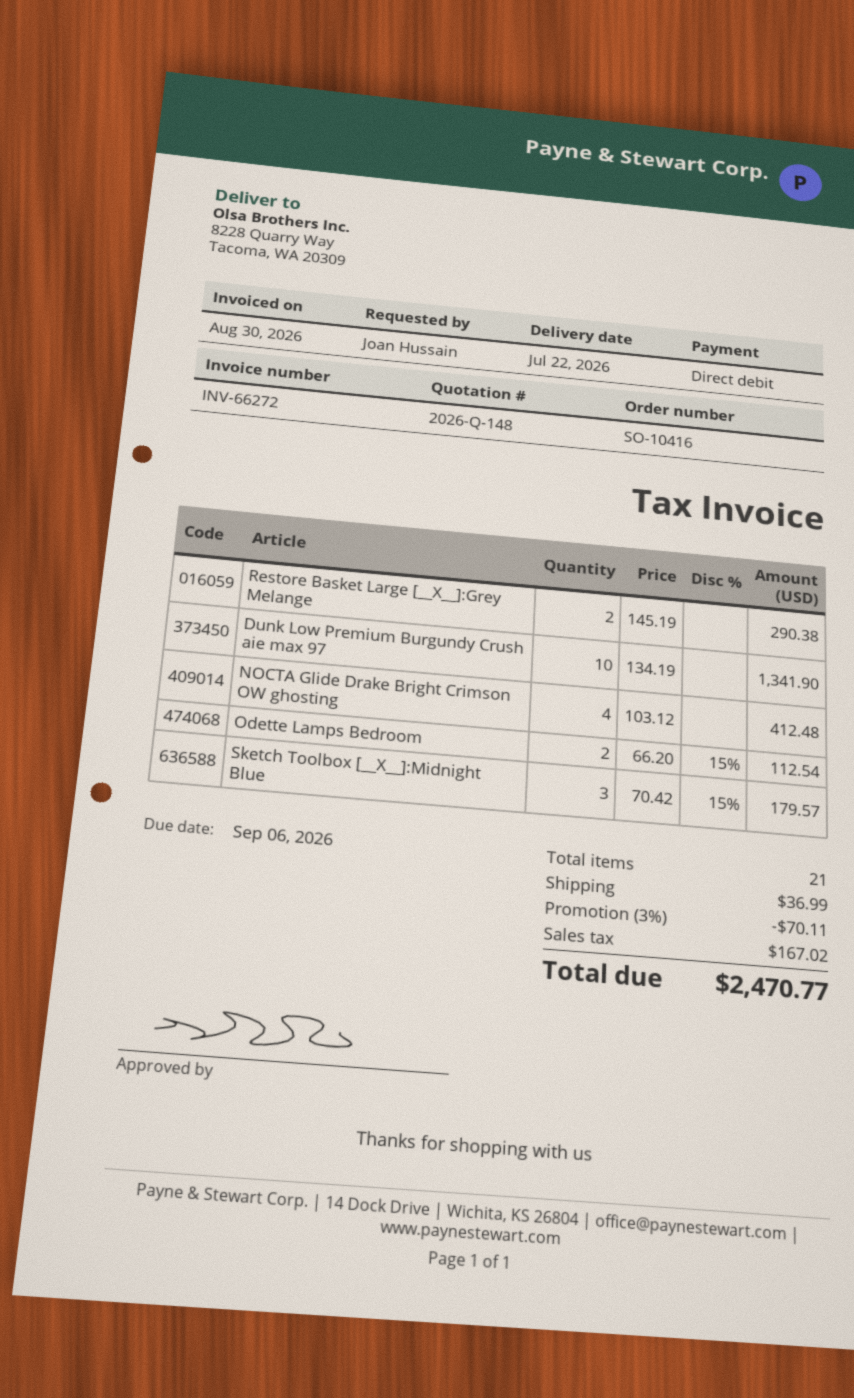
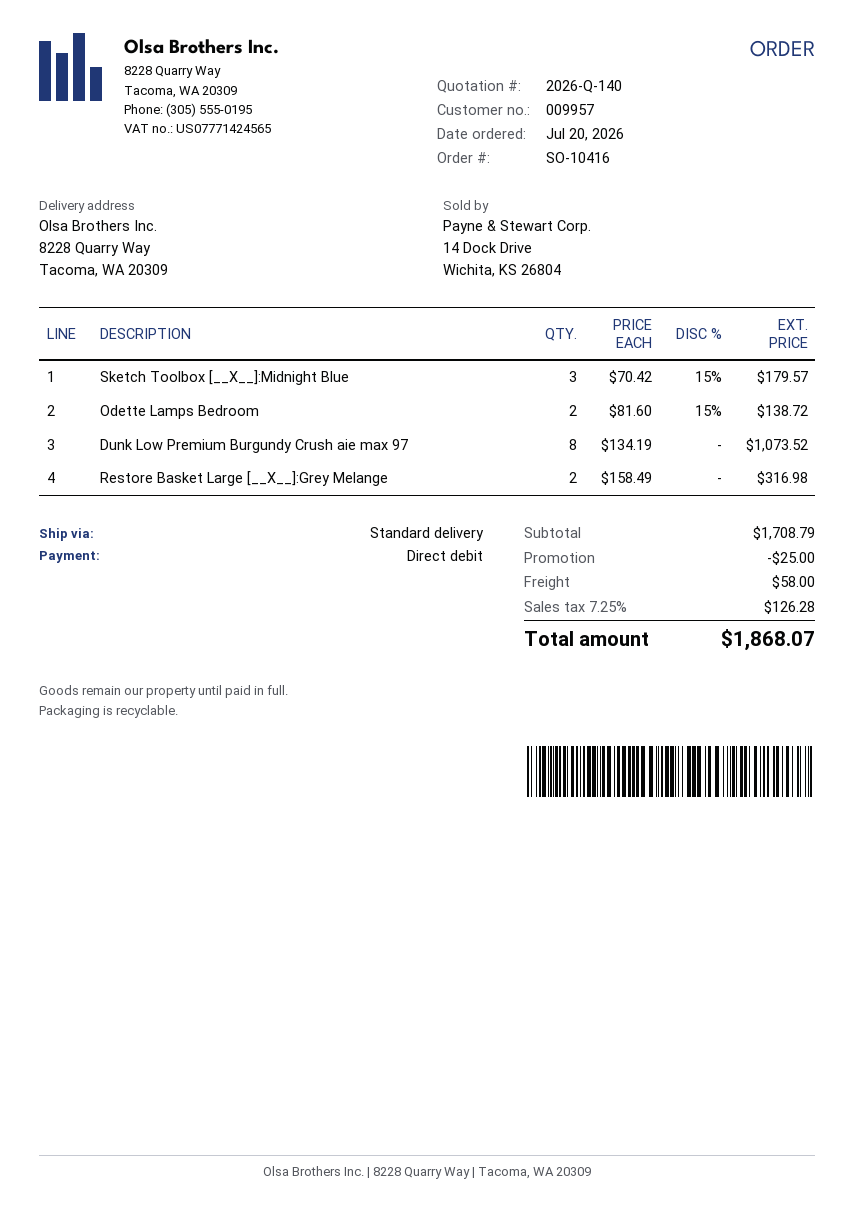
quote number: 2026-Q-148 -> 2026-Q-140
Restore Basket Large [__X__]:Grey Melange: 2 x 145.19 = 290.38 -> 2 x 158.49 = 316.98
Dunk Low Premium Burgundy Crush aie max 97: 10 x 134.19 = 1341.90 -> 8 x 134.19 = 1073.52
NOCTA Glide Drake Bright Crimson OW ghosting: 4 x 103.12 = 412.48 -> none
Odette Lamps Bedroom: 2 x 66.20 - 15% = 112.54 -> 2 x 81.60 - 15% = 138.72
discount: 70.11 -> 25.00
shipping: 36.99 -> 58.00
tax: 167.02 -> 126.28
total: 2470.77 -> 1868.07

